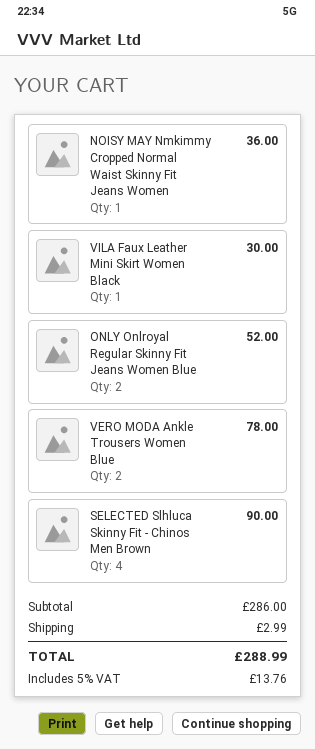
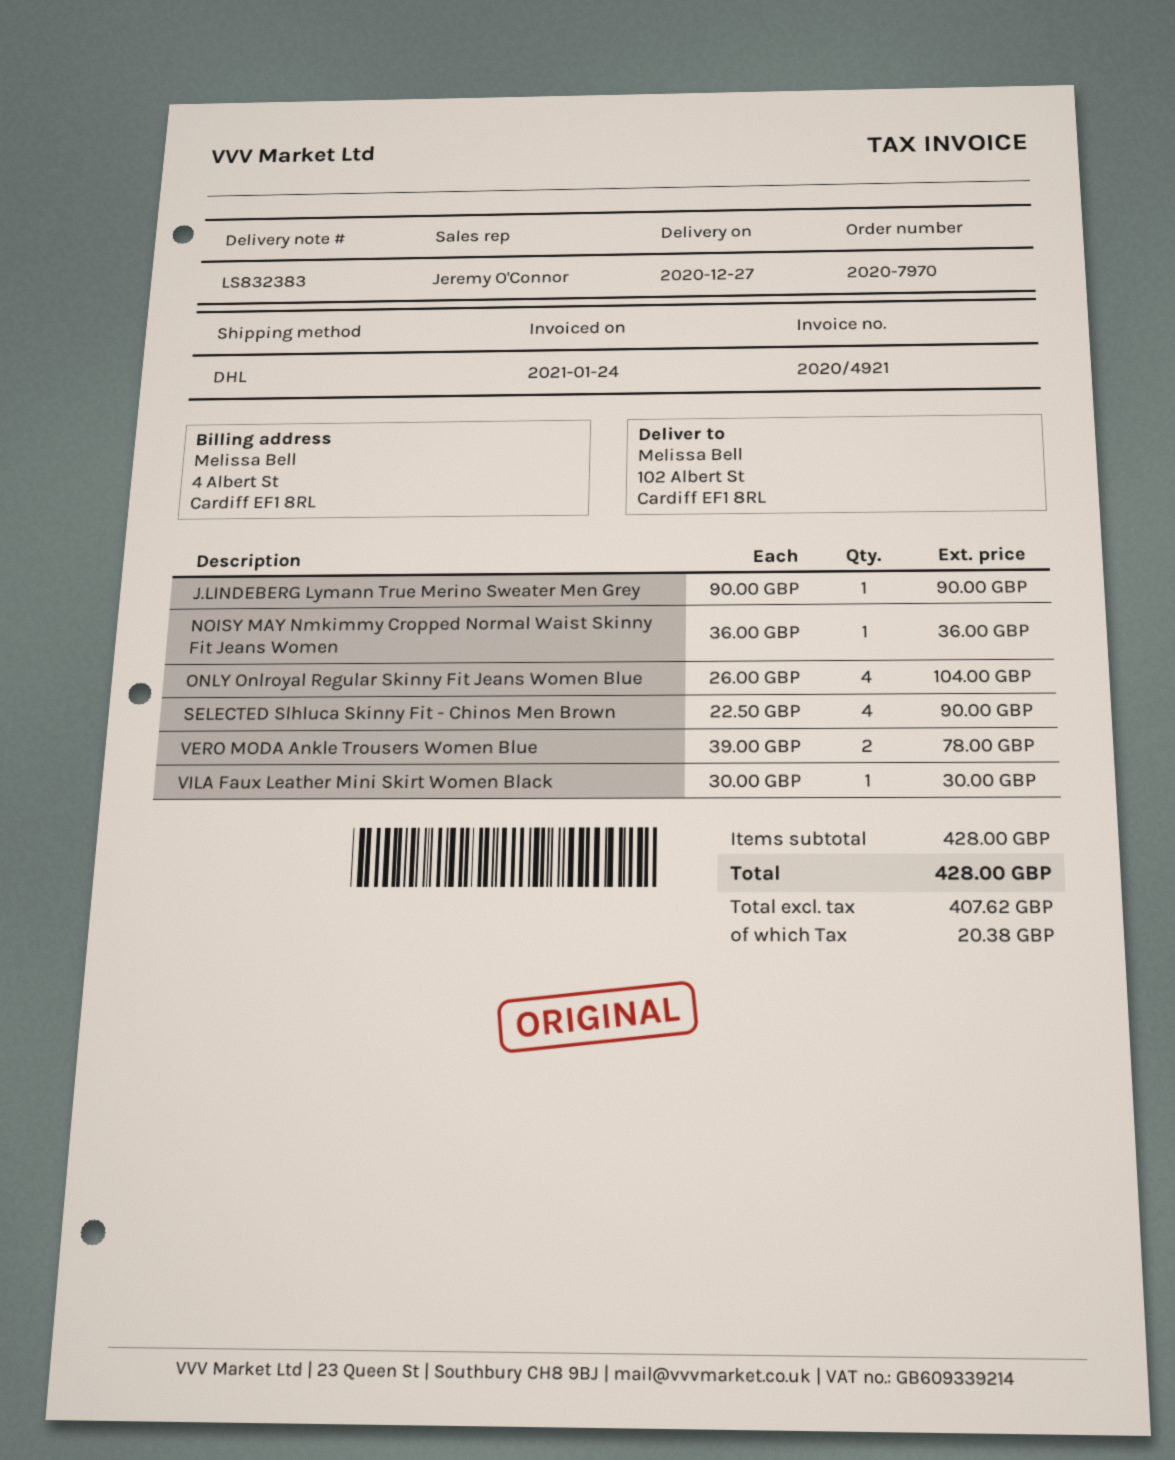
ONLY Onlroyal Regular Skinny Fit Jeans Women Blue: 2 for 52.00 -> 4 for 104.00
J.LINDEBERG Lymann True Merino Sweater Men Grey: none -> 1 for 90.00
subtotal: 286.00 -> 428.00
shipping: 2.99 -> none
tax: 13.76 -> 20.38
total: 288.99 -> 428.00

